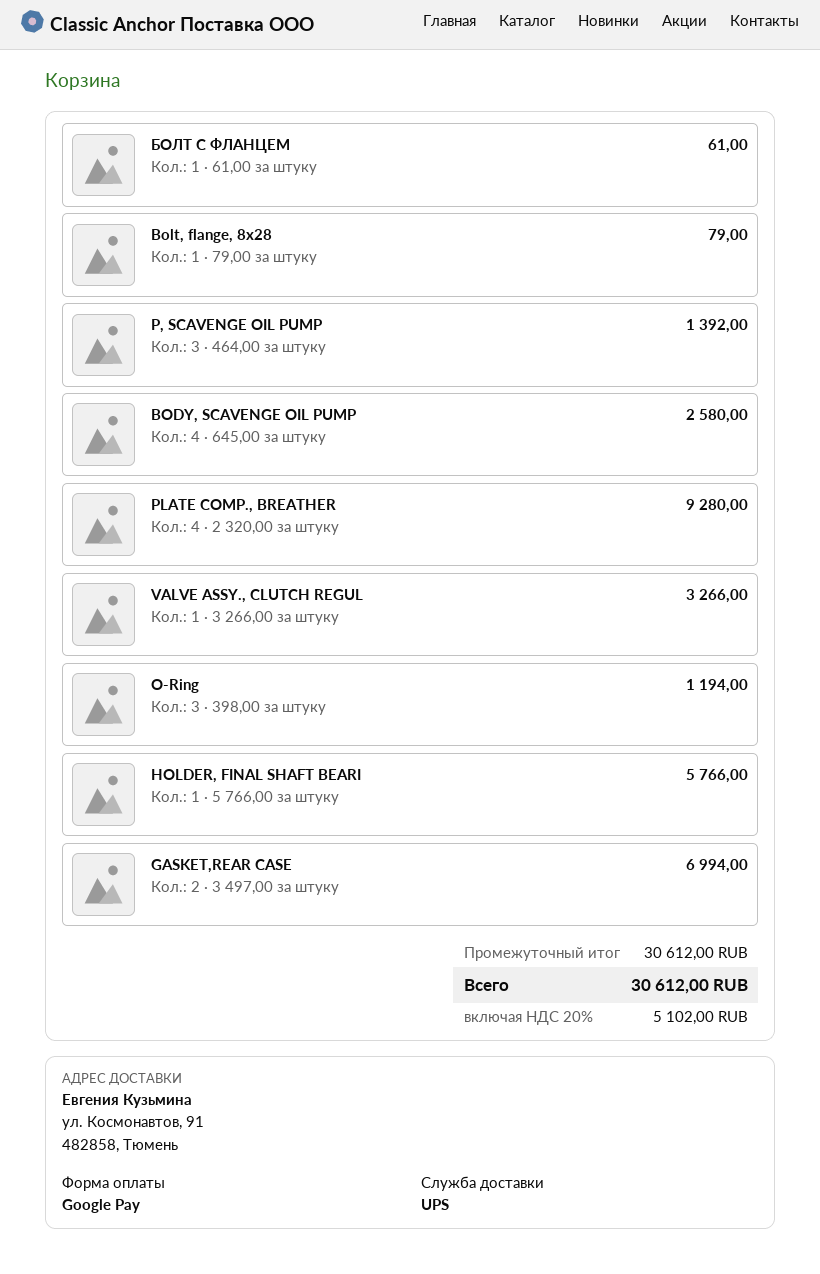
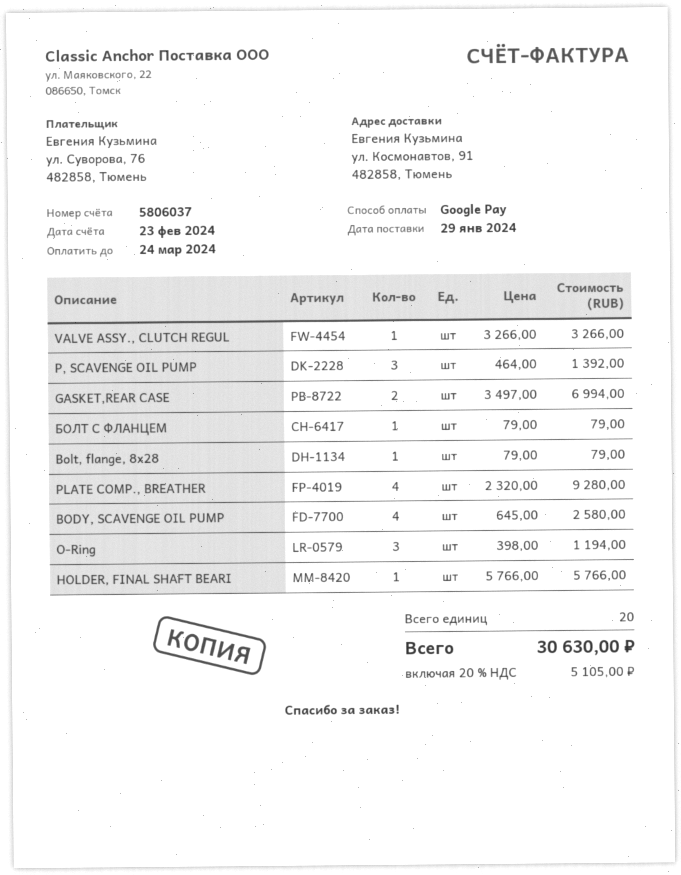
БОЛТ С ФЛАНЦЕМ: 1 x 61.00 = 61.00 -> 1 x 79.00 = 79.00
tax: 20% = 5102.00 -> 20% = 5105.00
total: 30612.00 -> 30630.00

